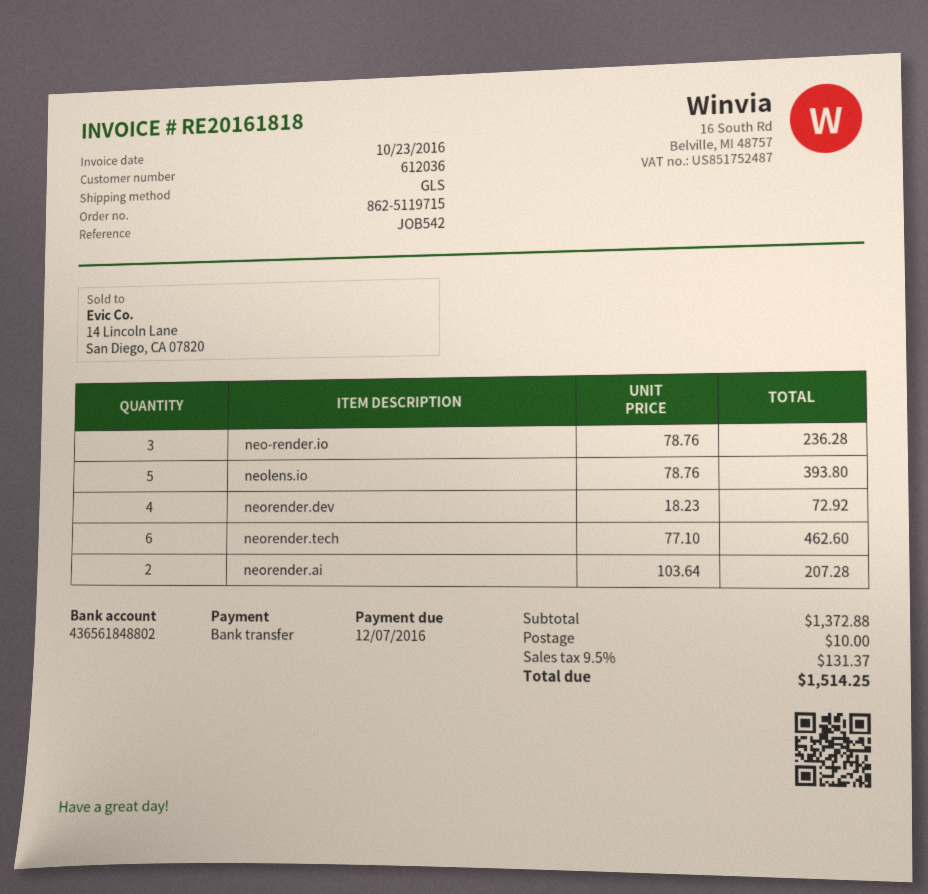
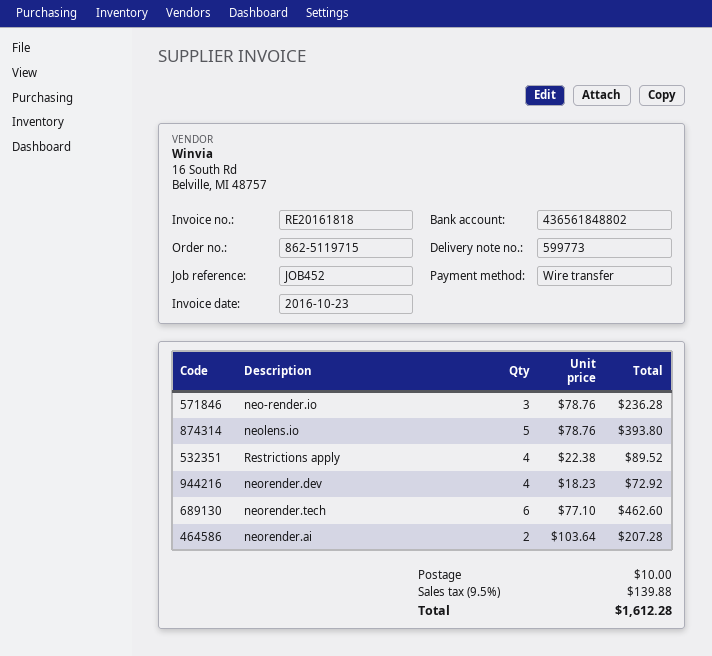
reference: JOB542 -> JOB452
Restrictions apply: none -> 4 x 22.38 = 89.52
tax: 9.5% = 131.37 -> 9.5% = 139.88
total: 1514.25 -> 1612.28

